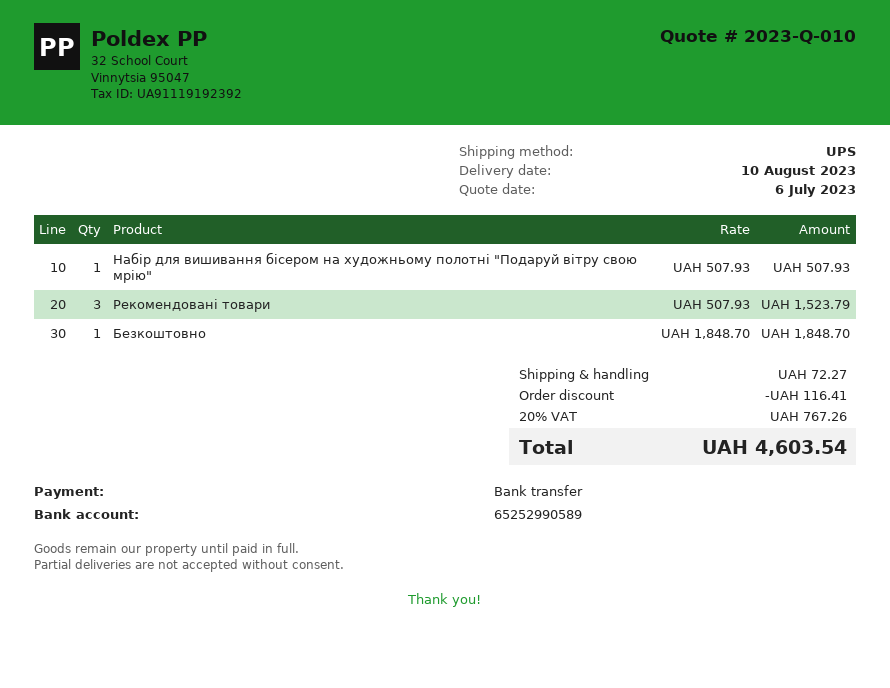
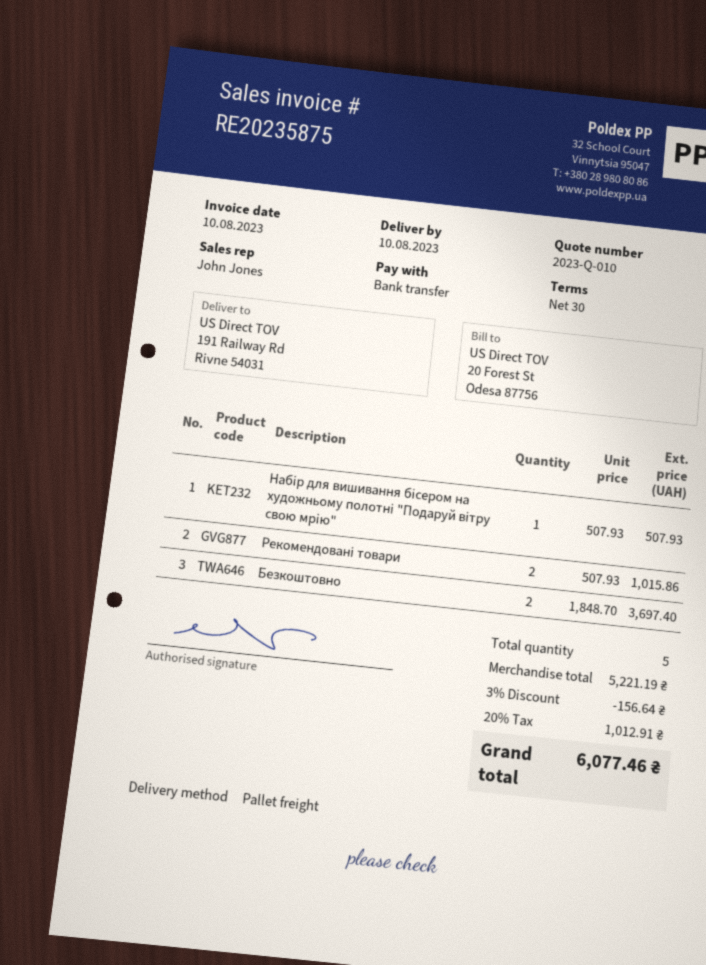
shipping method: UPS -> pallet freight
Рекомендовані товари: 3 x 507.93 = 1523.79 -> 2 x 507.93 = 1015.86
Безкоштовно: 1 x 1848.70 = 1848.70 -> 2 x 1848.70 = 3697.40
discount: 116.41 -> 156.64
shipping: 72.27 -> none
tax: 20% = 767.26 -> 20% = 1012.91
total: 4603.54 -> 6077.46

